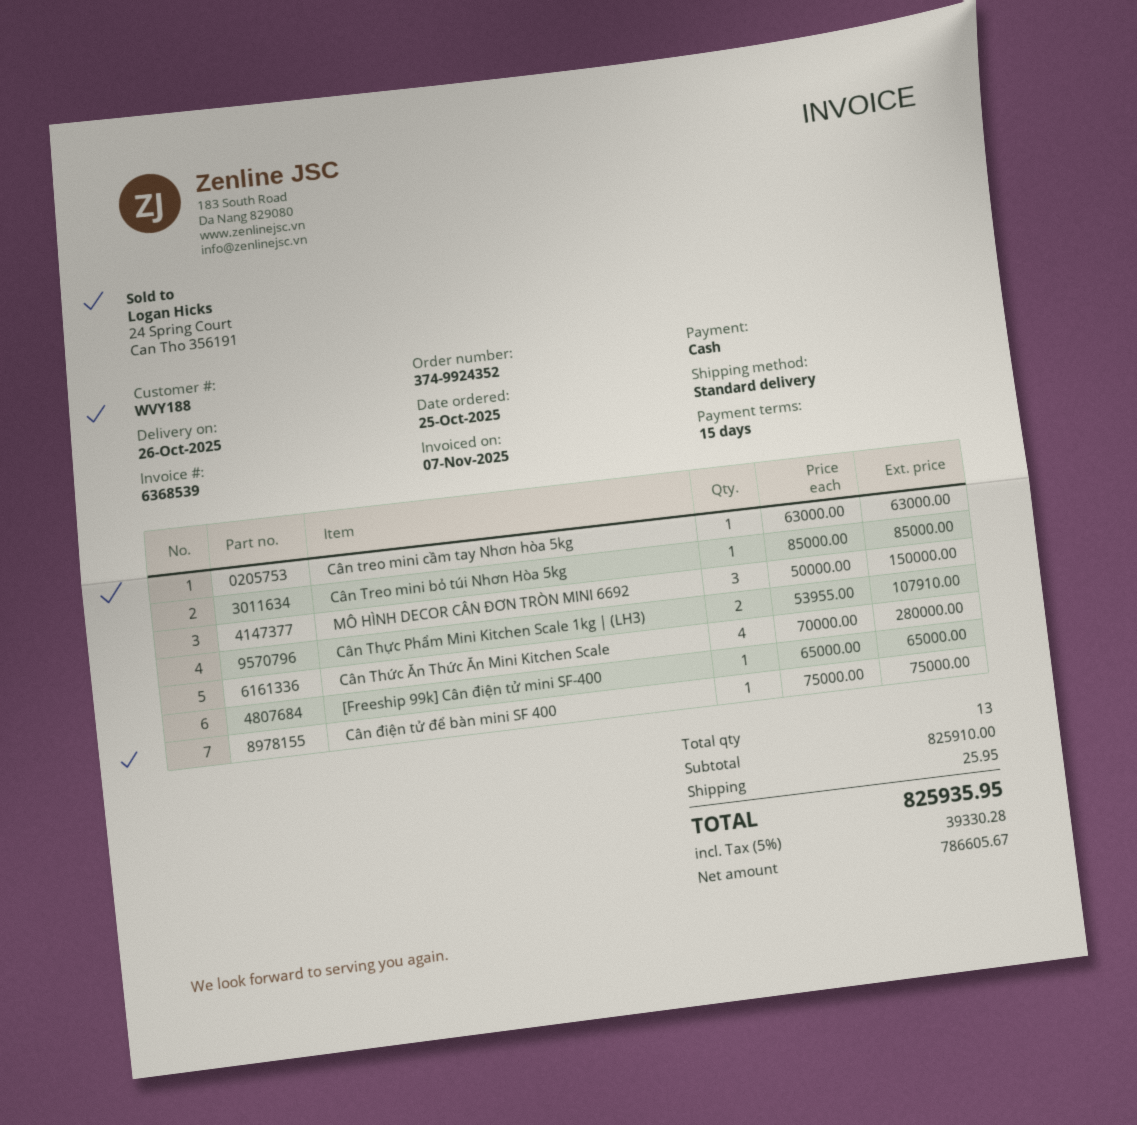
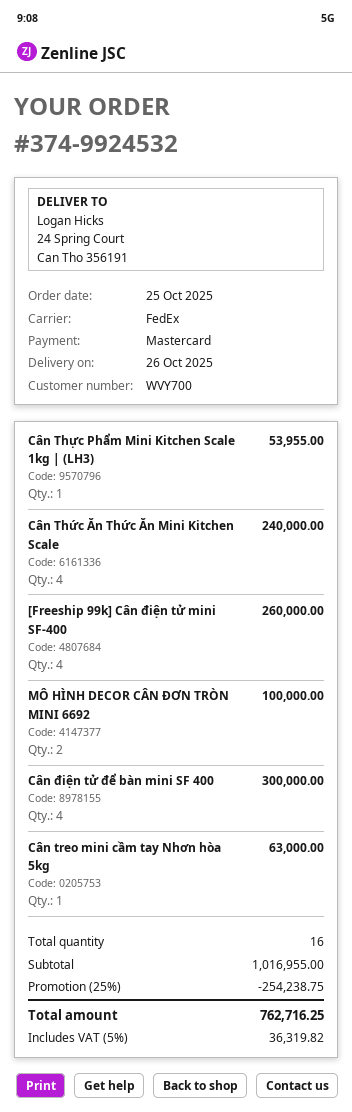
order number: 374-9924352 -> 374-9924532
customer number: WVY188 -> WVY700
payment method: cash -> Mastercard
shipping method: standard -> FedEx
Cân Treo mini bỏ túi Nhơn Hòa 5kg: 1 for 85000.00 -> none
MÔ HÌNH DECOR CÂN ĐƠN TRÒN MINI 6692: 3 for 150000.00 -> 2 for 100000.00
Cân Thực Phẩm Mini Kitchen Scale 1kg | (LH3): 2 for 107910.00 -> 1 for 53955.00
Cân Thức Ăn Thức Ăn Mini Kitchen Scale: 4 for 280000.00 -> 4 for 240000.00
[Freeship 99k] Cân điện tử mini SF-400: 1 for 65000.00 -> 4 for 260000.00
Cân điện tử để bàn mini SF 400: 1 for 75000.00 -> 4 for 300000.00
total quantity: 13 -> 16
subtotal: 825910.00 -> 1016955.00
discount: none -> 25% = 254238.75
shipping: 25.95 -> none
tax: 5% = 39330.28 -> 5% = 36319.82
total: 825935.95 -> 762716.25

